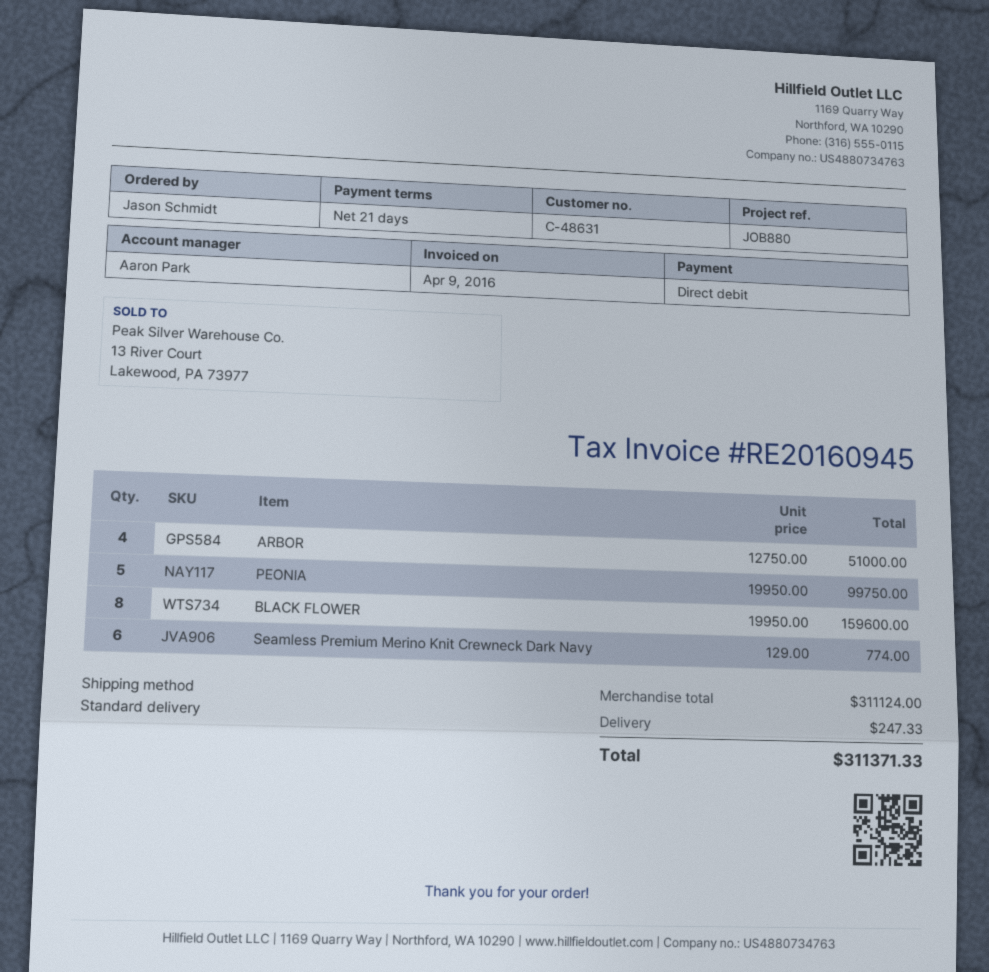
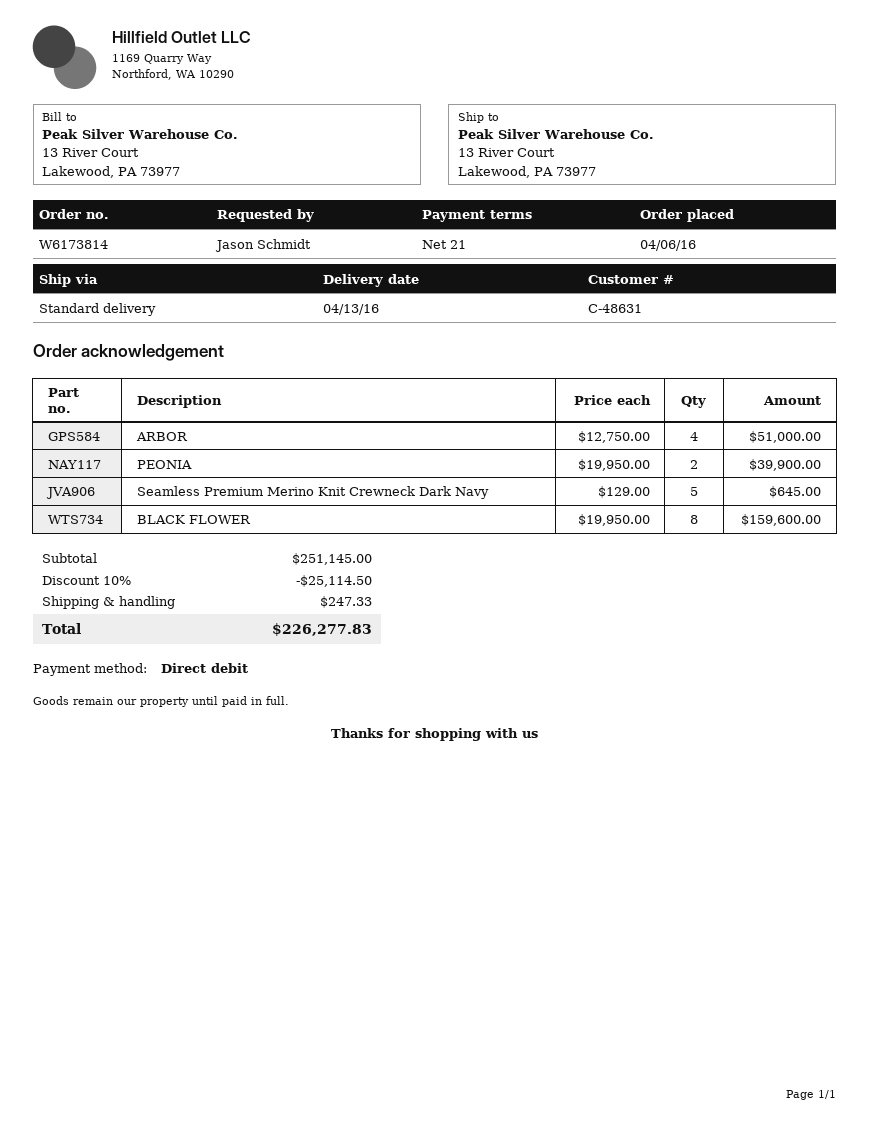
PEONIA: 5 x 19950.00 = 99750.00 -> 2 x 19950.00 = 39900.00
Seamless Premium Merino Knit Crewneck Dark Navy: 6 x 129.00 = 774.00 -> 5 x 129.00 = 645.00
subtotal: 311124.00 -> 251145.00
discount: none -> 10% = 25114.50
total: 311371.33 -> 226277.83

